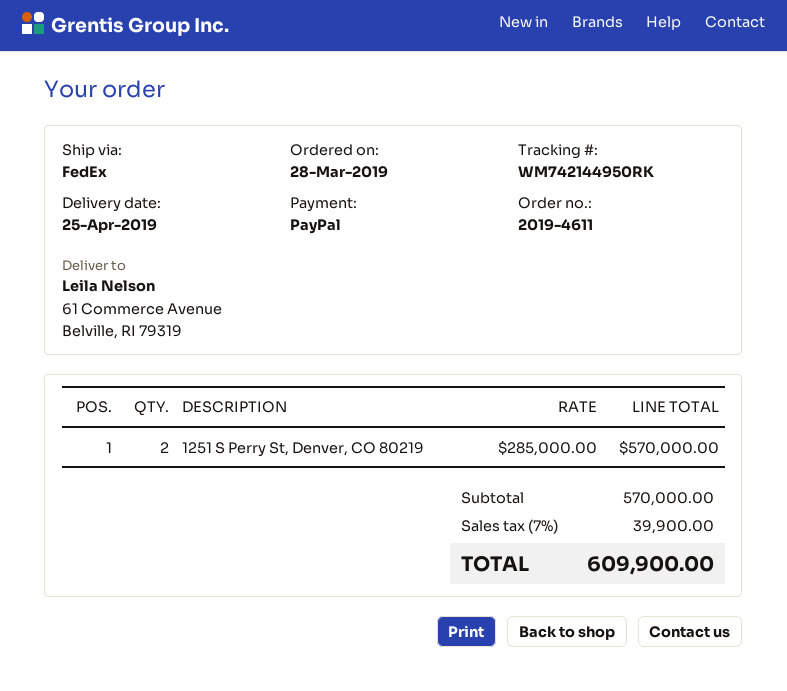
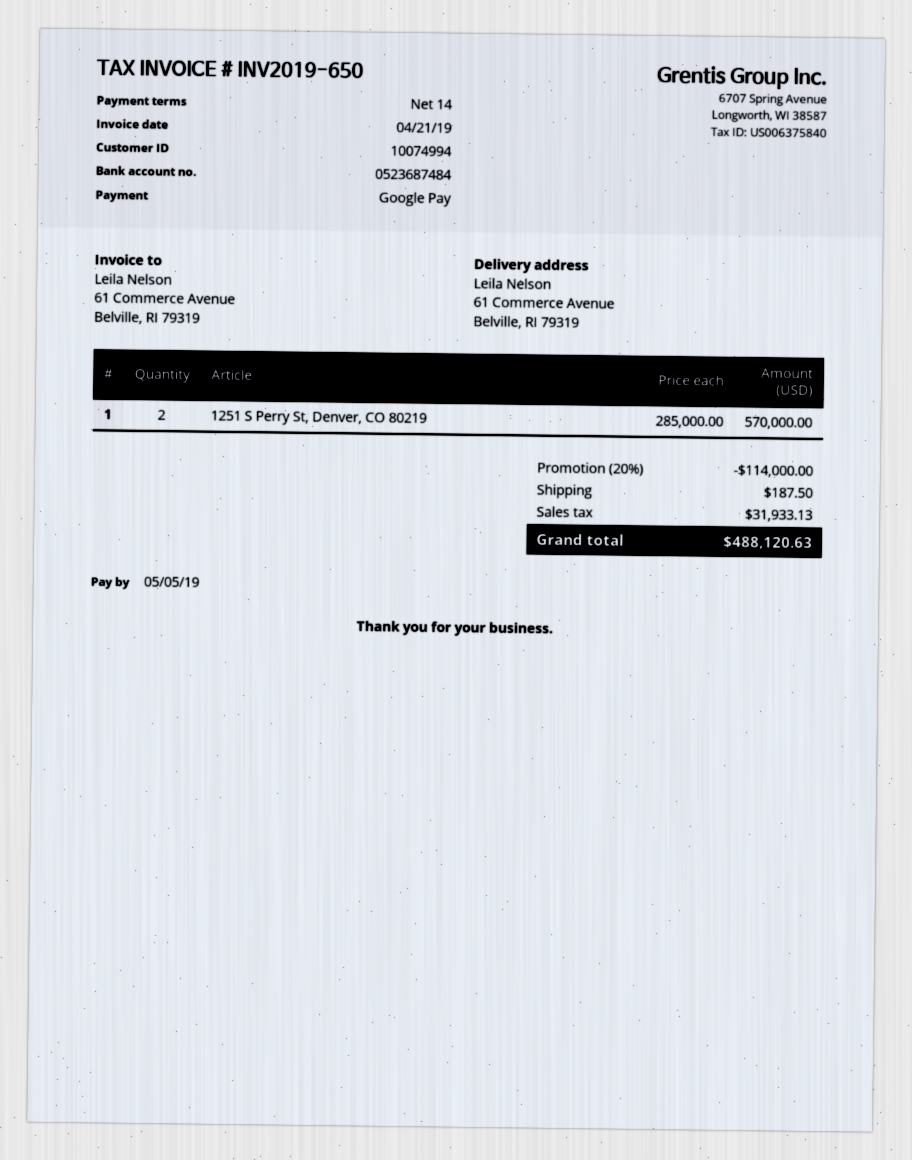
payment method: PayPal -> Google Pay
discount: none -> 20% = 114000.00
shipping: none -> 187.50
tax: 39900.00 -> 31933.13
total: 609900.00 -> 488120.63

